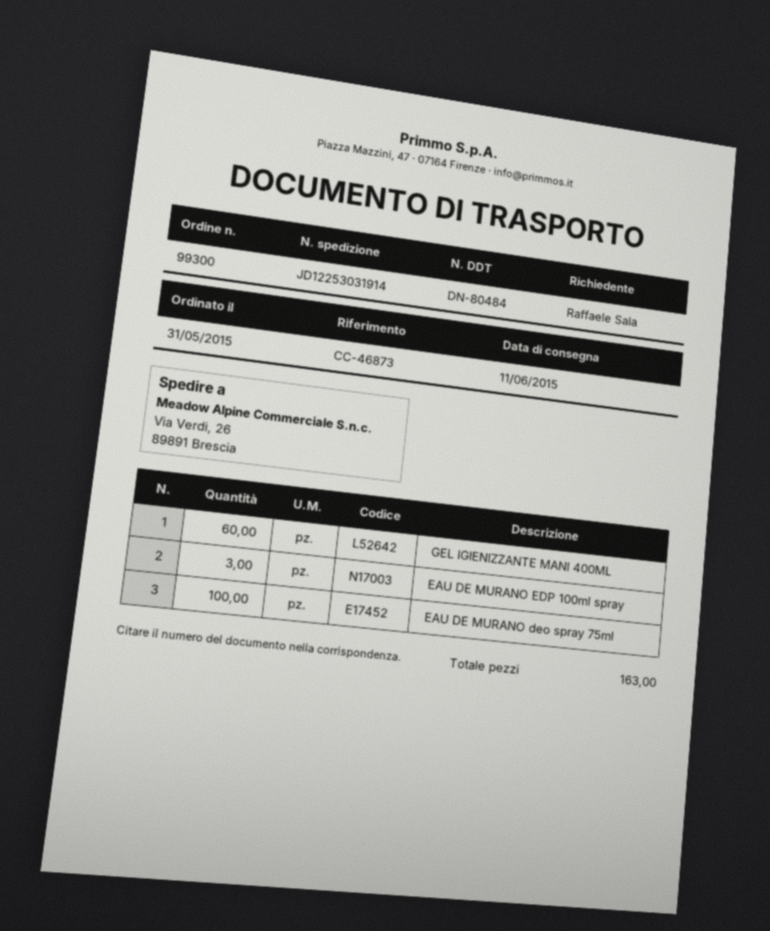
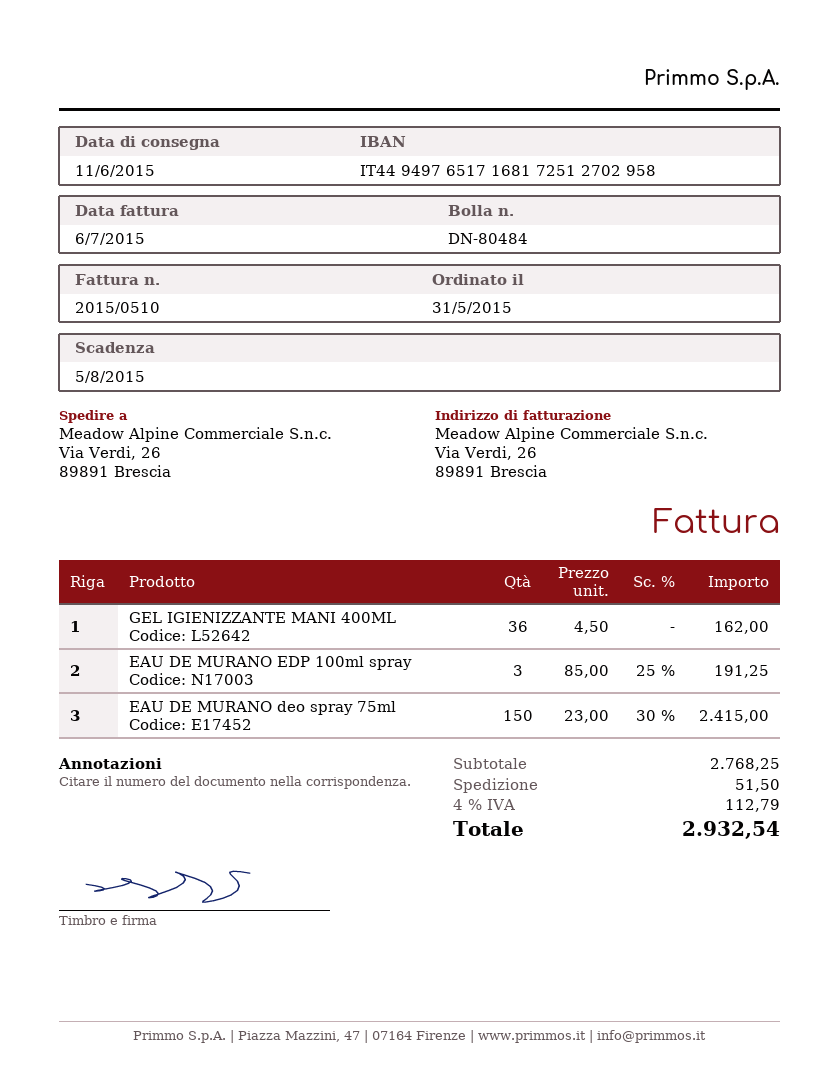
GEL IGIENIZZANTE MANI 400ML: 60 -> 36
EAU DE MURANO deo spray 75ml: 100 -> 150

